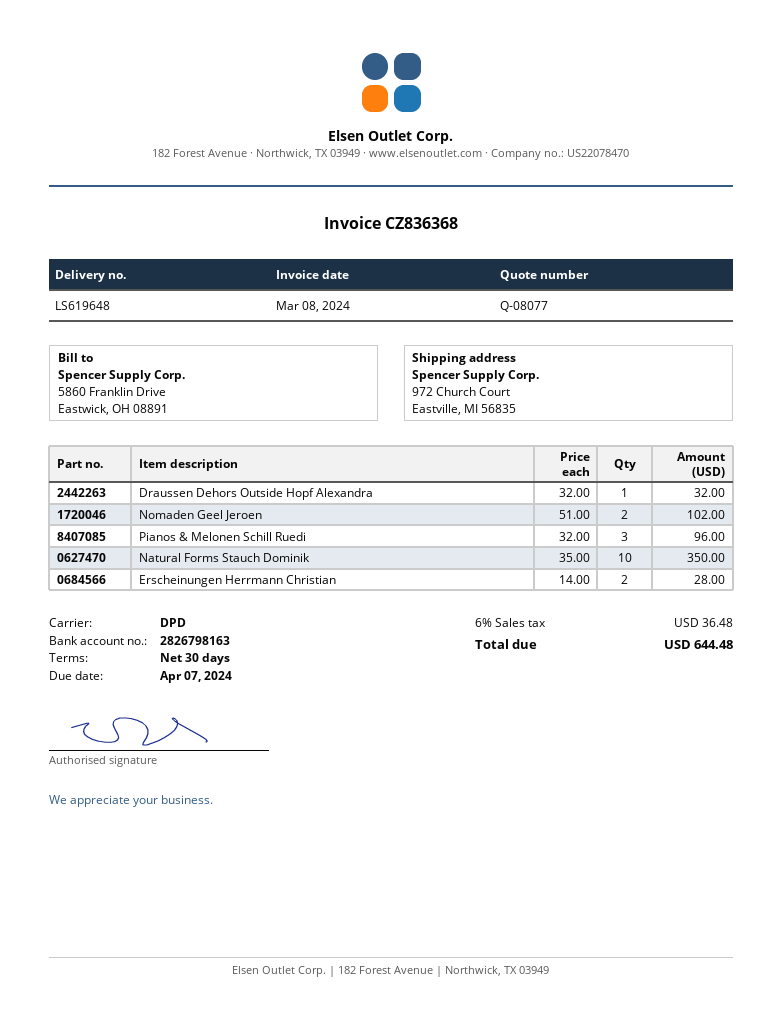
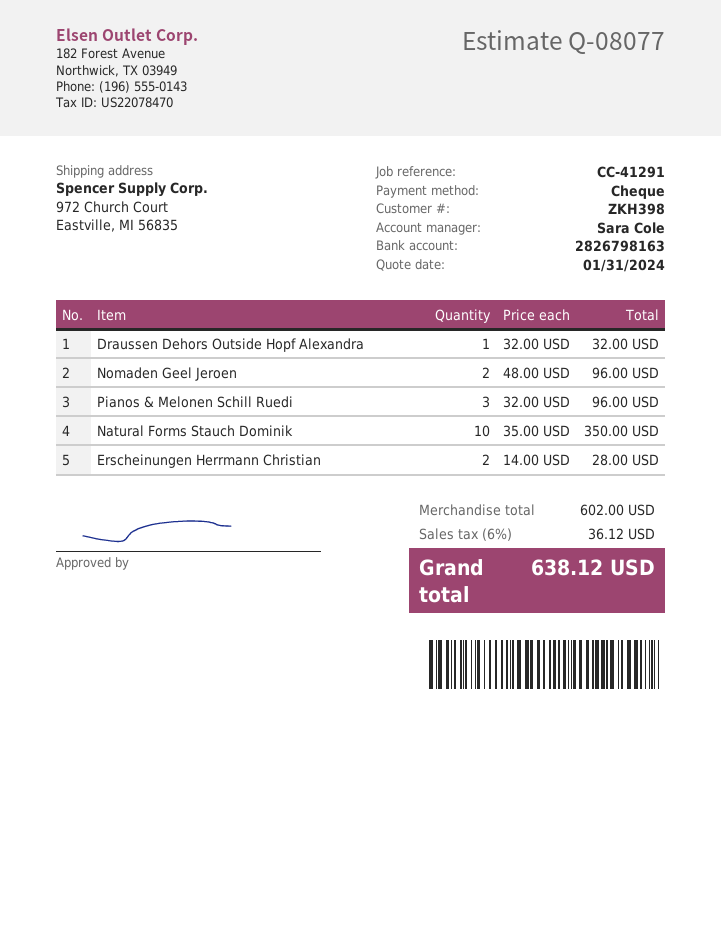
Nomaden Geel Jeroen: 2 x 51.00 = 102.00 -> 2 x 48.00 = 96.00
tax: 6% = 36.48 -> 6% = 36.12
total: 644.48 -> 638.12

